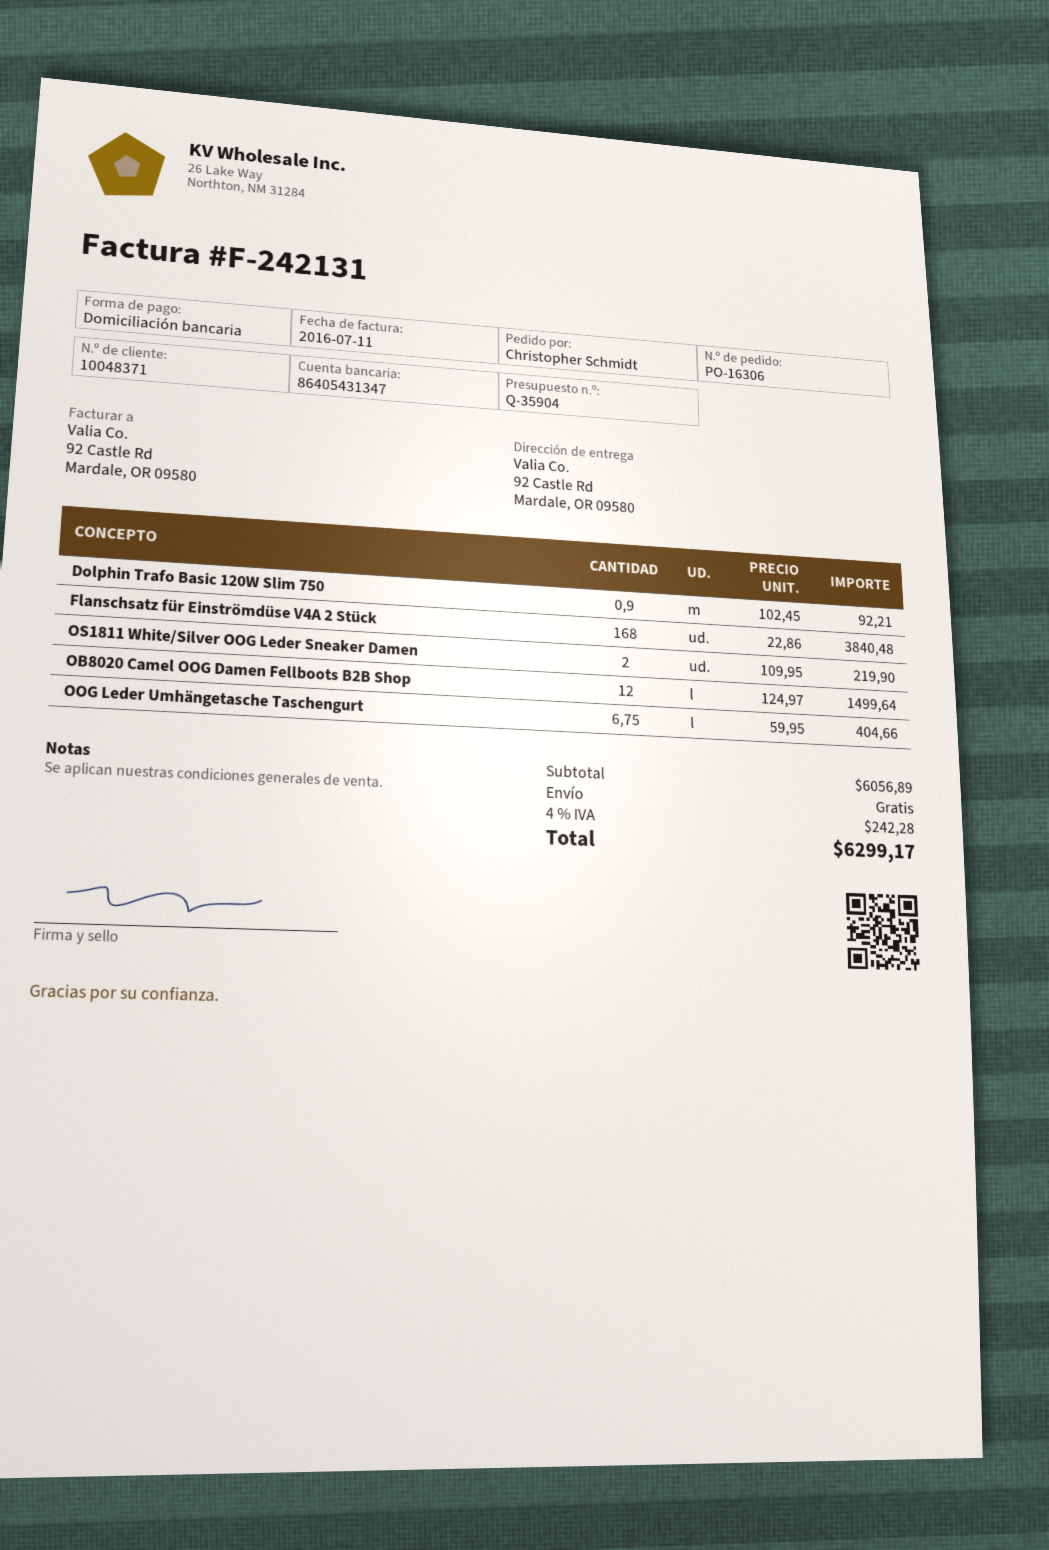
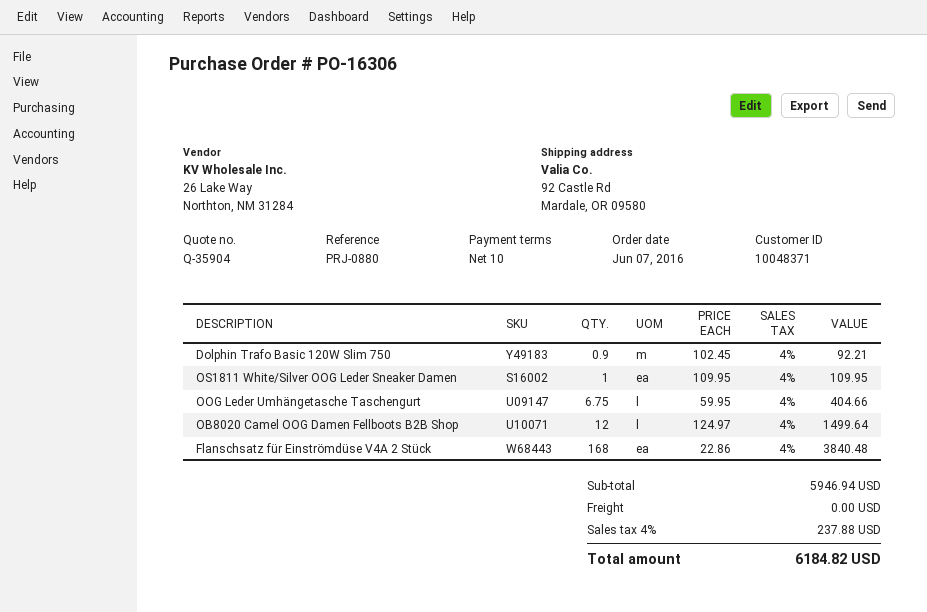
OS1811 White/Silver OOG Leder Sneaker Damen: 2 x 109.95 = 219.90 -> 1 x 109.95 = 109.95
subtotal: 6056.89 -> 5946.94
tax: 4% = 242.28 -> 4% = 237.88
total: 6299.17 -> 6184.82

